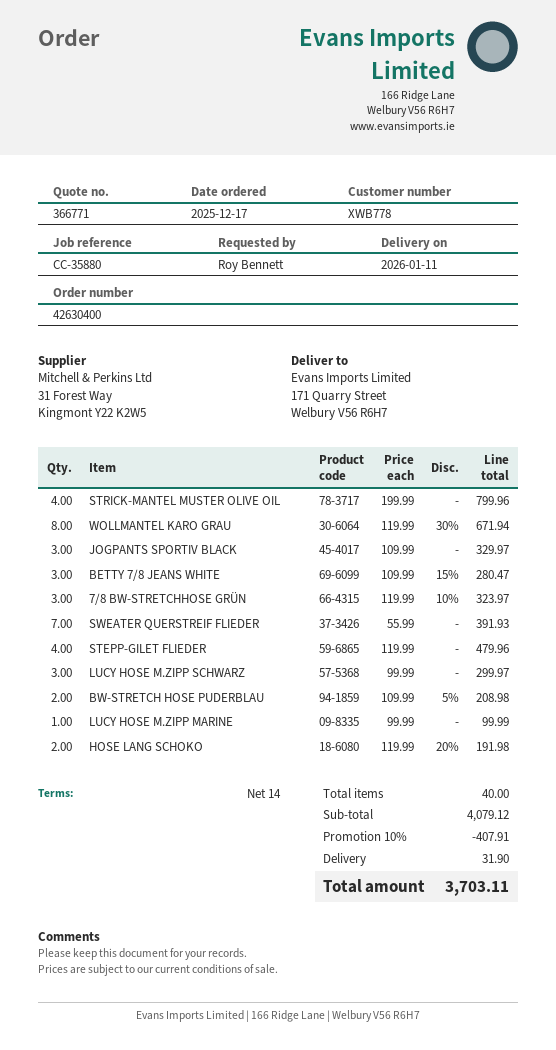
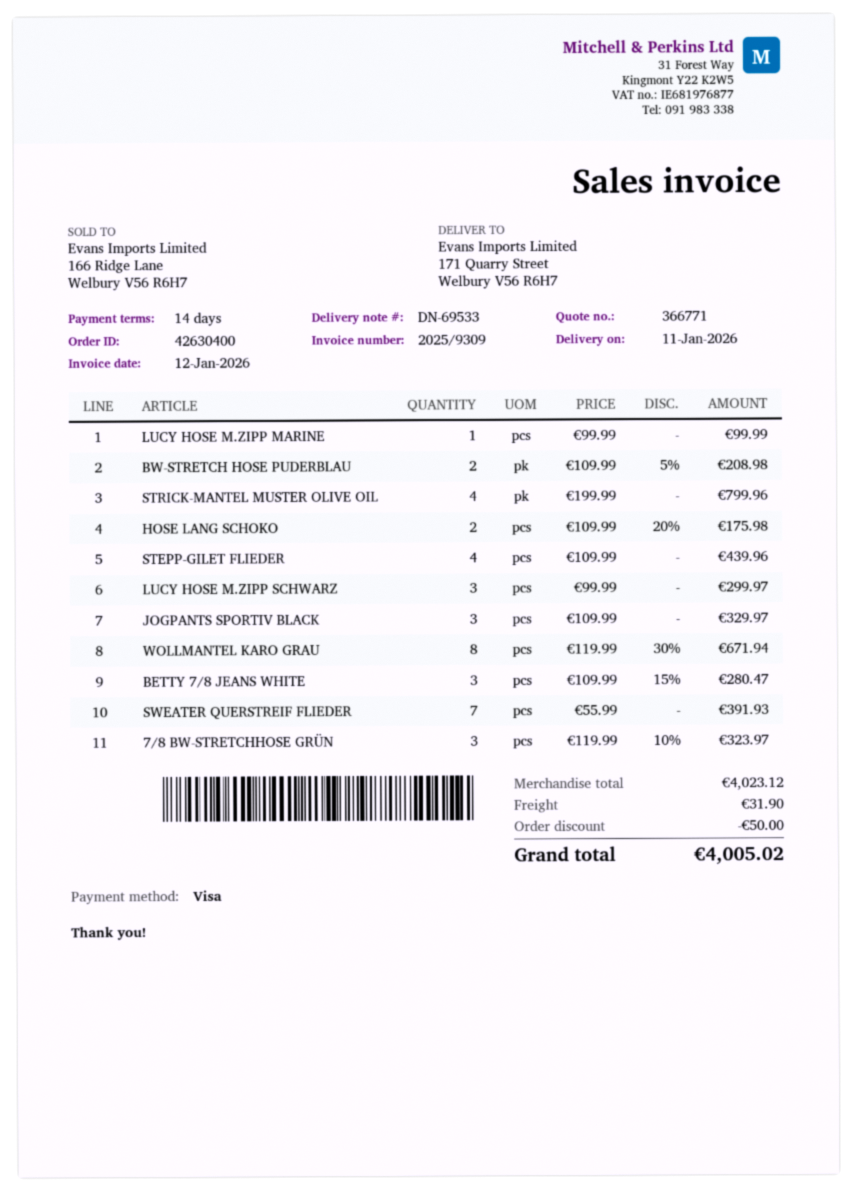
STEPP-GILET FLIEDER: 4 x 119.99 = 479.96 -> 4 x 109.99 = 439.96
HOSE LANG SCHOKO: 2 x 119.99 - 20% = 191.98 -> 2 x 109.99 - 20% = 175.98
subtotal: 4079.12 -> 4023.12
discount: 407.91 -> 50.00
total: 3703.11 -> 4005.02

